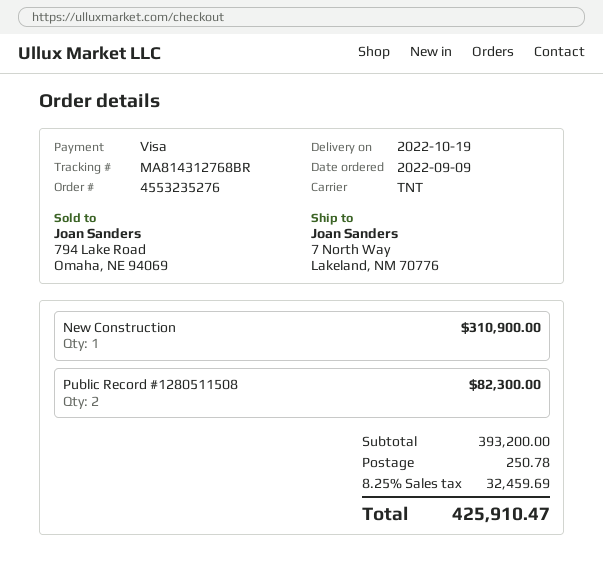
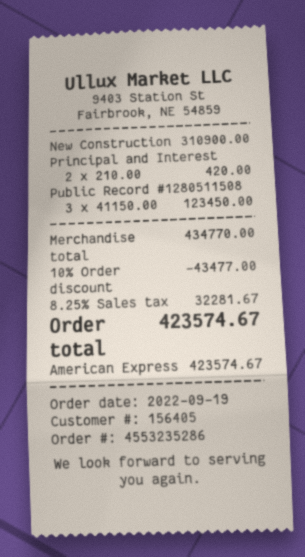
order number: 4553235276 -> 4553235286
order date: 2022-09-09 -> 2022-09-19
payment method: Visa -> American Express
Public Record #1280511508: 2 for 82300.00 -> 3 for 123450.00
Principal and Interest: none -> 2 for 420.00
subtotal: 393200.00 -> 434770.00
discount: none -> 10% = 43477.00
shipping: 250.78 -> none
tax: 8.25% = 32459.69 -> 8.25% = 32281.67
total: 425910.47 -> 423574.67

